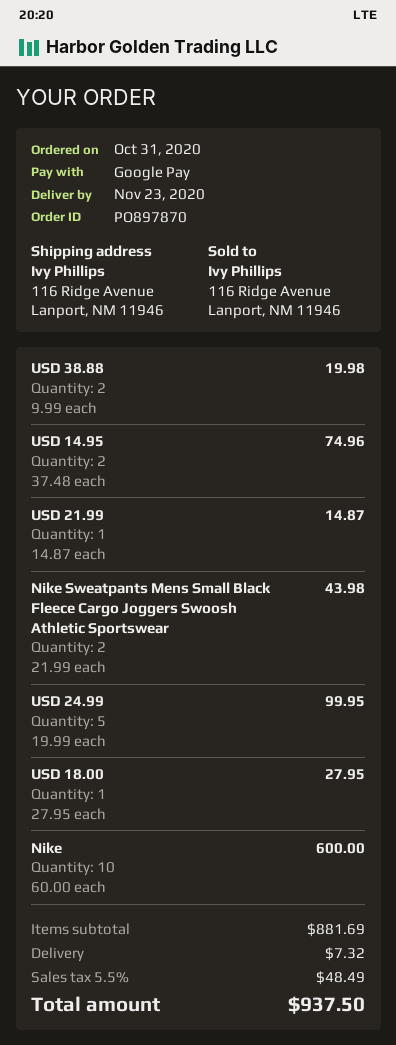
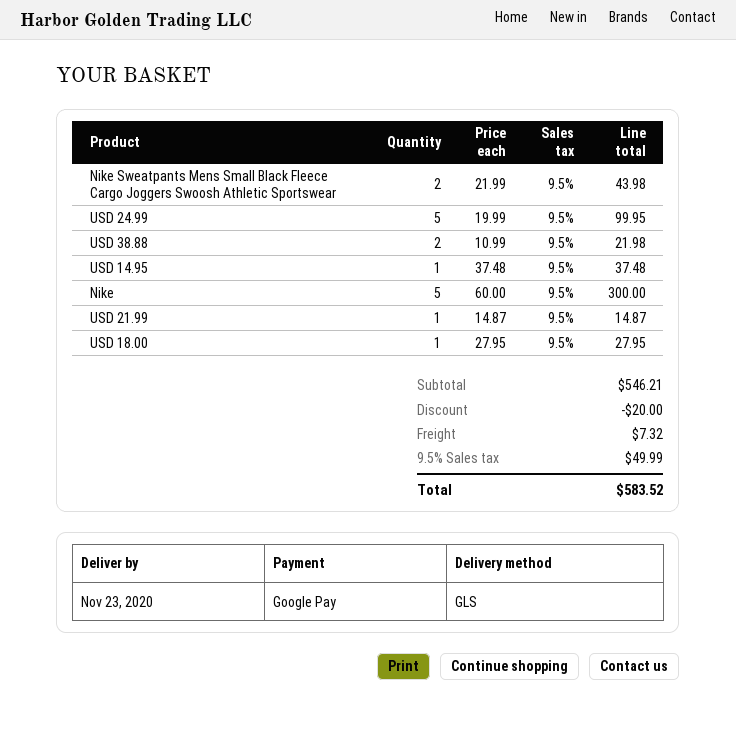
USD 38.88: 2 x 9.99 = 19.98 -> 2 x 10.99 = 21.98
USD 14.95: 2 x 37.48 = 74.96 -> 1 x 37.48 = 37.48
Nike: 10 x 60.00 = 600.00 -> 5 x 60.00 = 300.00
subtotal: 881.69 -> 546.21
discount: none -> 20.00
tax: 5.5% = 48.49 -> 9.5% = 49.99
total: 937.50 -> 583.52

